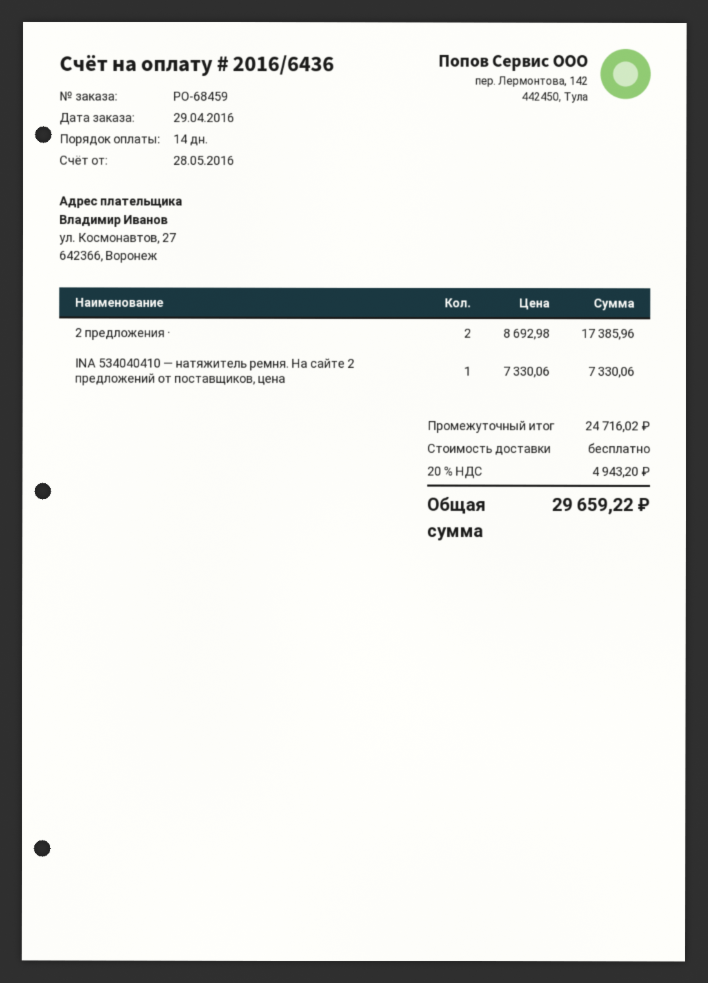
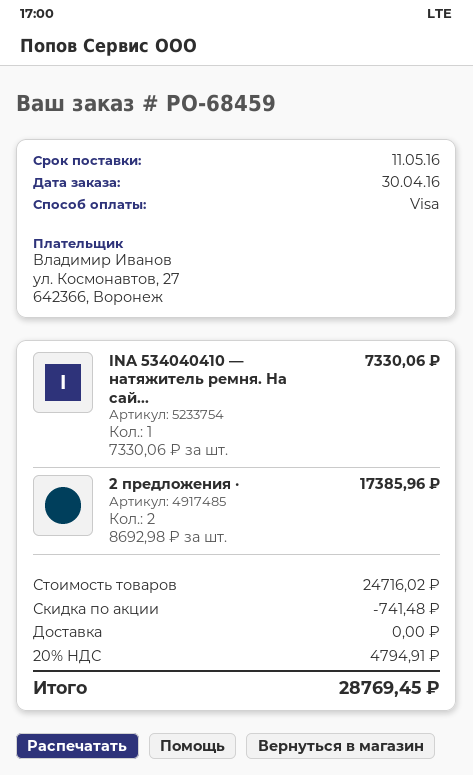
order date: 2016-04-29 -> 2016-04-30
discount: none -> 741.48
tax: 20% = 4943.20 -> 20% = 4794.91
total: 29659.22 -> 28769.45

